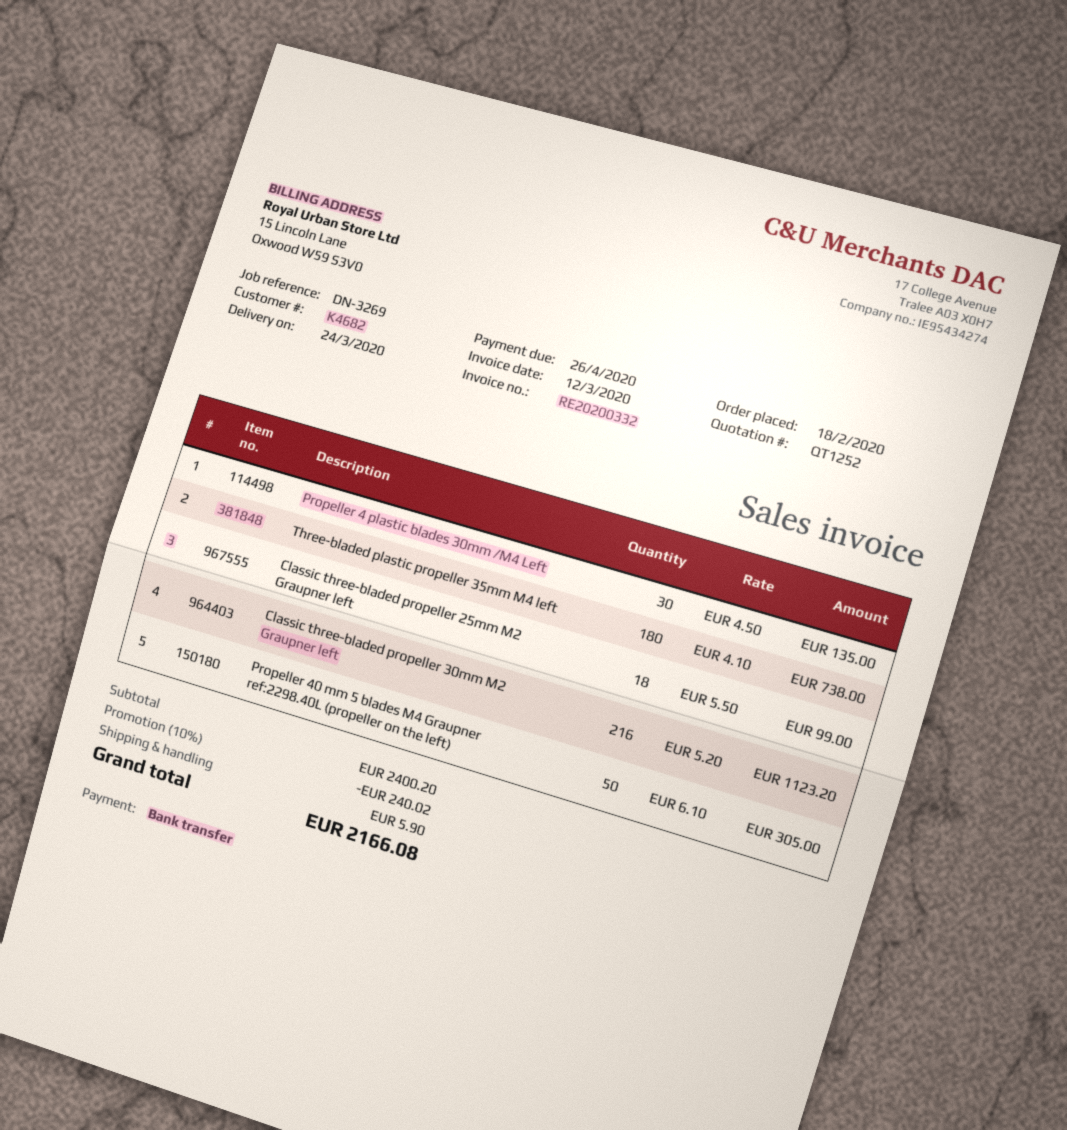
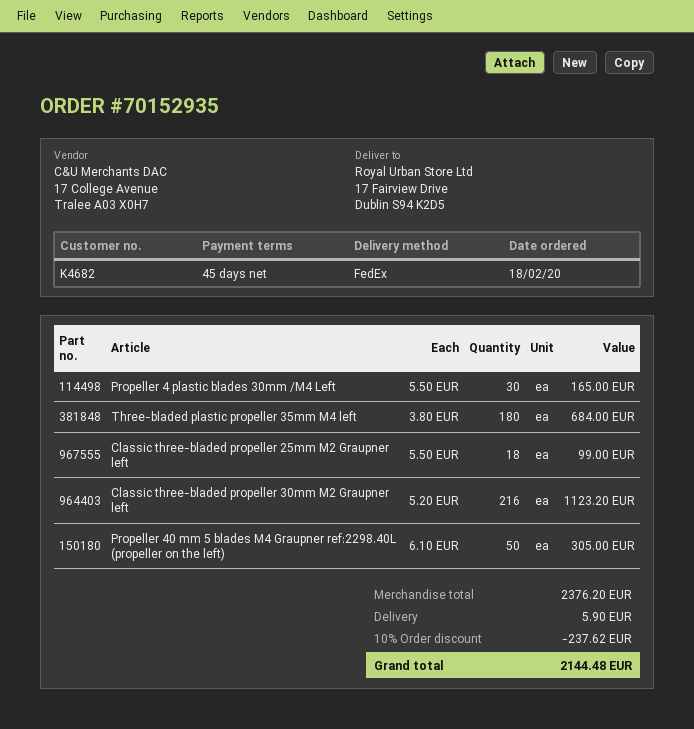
Propeller 4 plastic blades 30mm /M4 Left: 30 x 4.50 = 135.00 -> 30 x 5.50 = 165.00
Three-bladed plastic propeller 35mm M4 left: 180 x 4.10 = 738.00 -> 180 x 3.80 = 684.00
subtotal: 2400.20 -> 2376.20
discount: 10% = 240.02 -> 10% = 237.62
total: 2166.08 -> 2144.48

